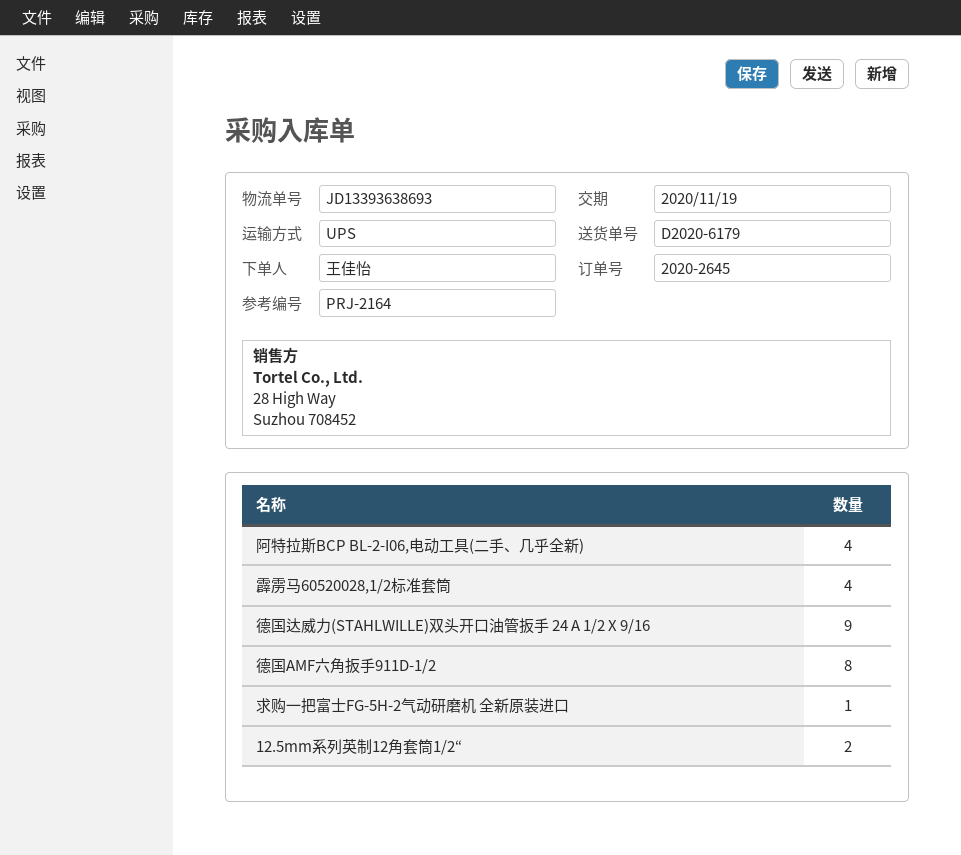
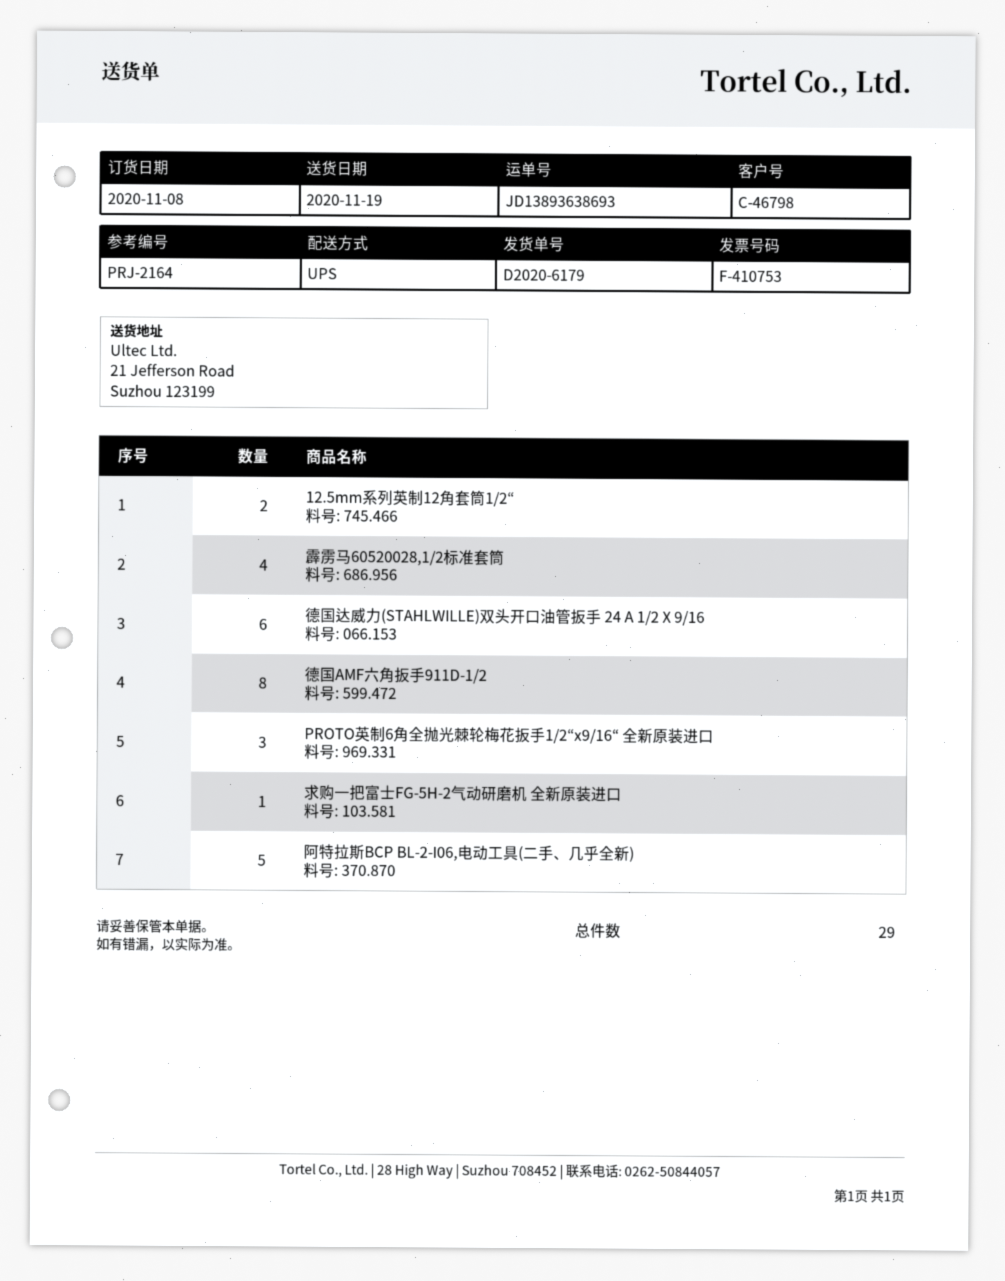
tracking number: JD13393638693 -> JD13893638693
阿特拉斯BCP BL-2-I06,电动工具(二手、几乎全新): 4 -> 5
德国达威力(STAHLWILLE)双头开口油管扳手 24 A 1/2 X 9/16: 9 -> 6
PROTO英制6角全抛光棘轮梅花扳手1/2“x9/16“ 全新原装进口: none -> 3

